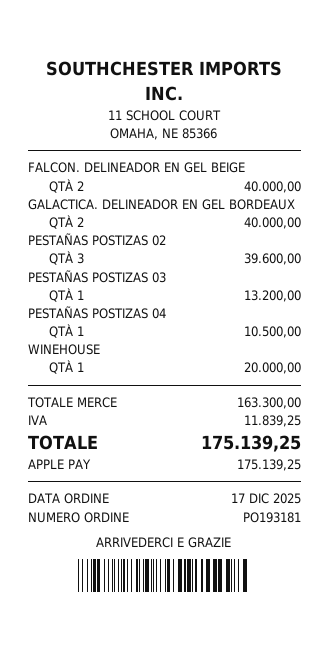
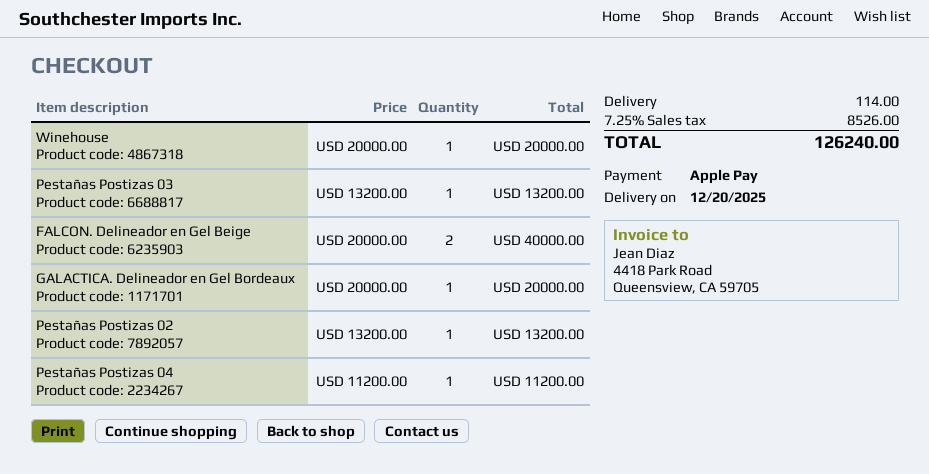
GALACTICA. DELINEADOR EN GEL BORDEAUX: 2 for 40000.00 -> 1 for 20000.00
PESTAÑAS POSTIZAS 02: 3 for 39600.00 -> 1 for 13200.00
PESTAÑAS POSTIZAS 04: 1 for 10500.00 -> 1 for 11200.00
shipping: none -> 114.00
tax: 11839.25 -> 8526.00
total: 175139.25 -> 126240.00

